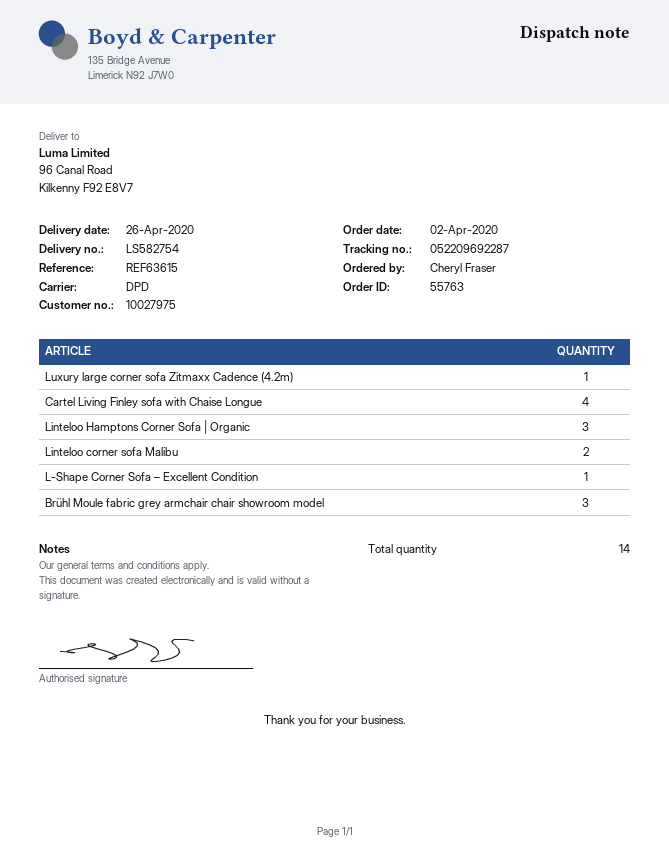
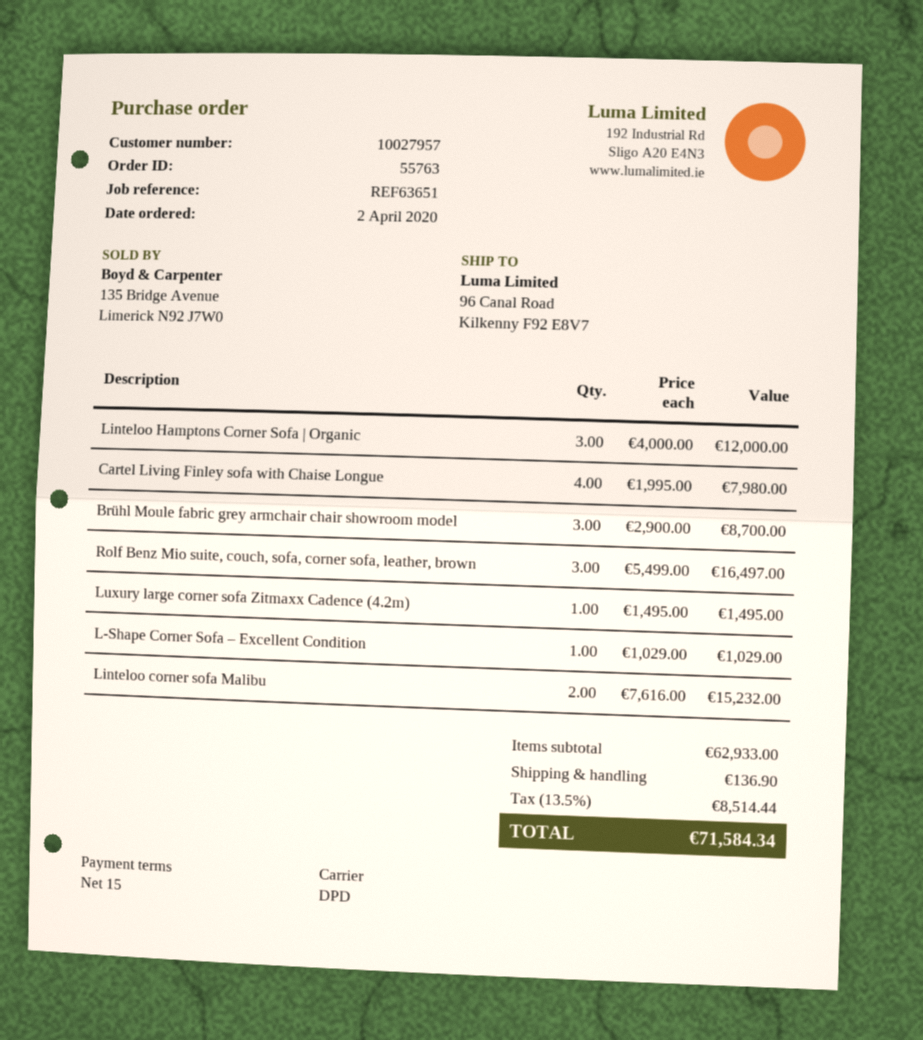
customer number: 10027975 -> 10027957
reference: REF63615 -> REF63651
Rolf Benz Mio suite, couch, sofa, corner sofa, leather, brown: none -> 3

